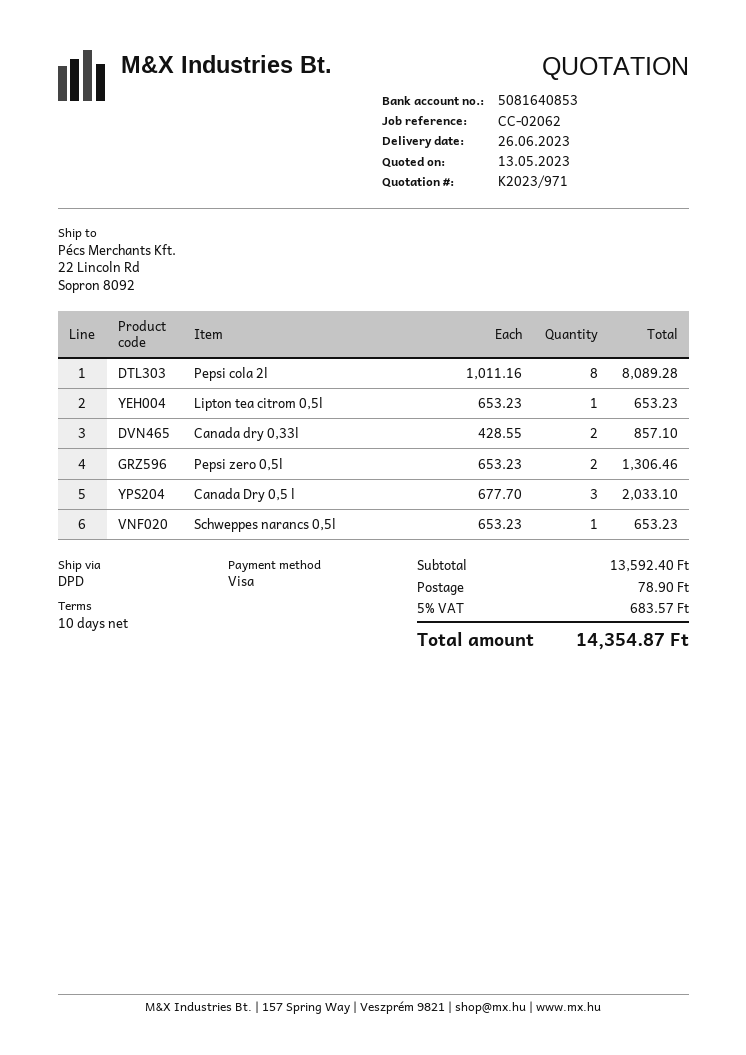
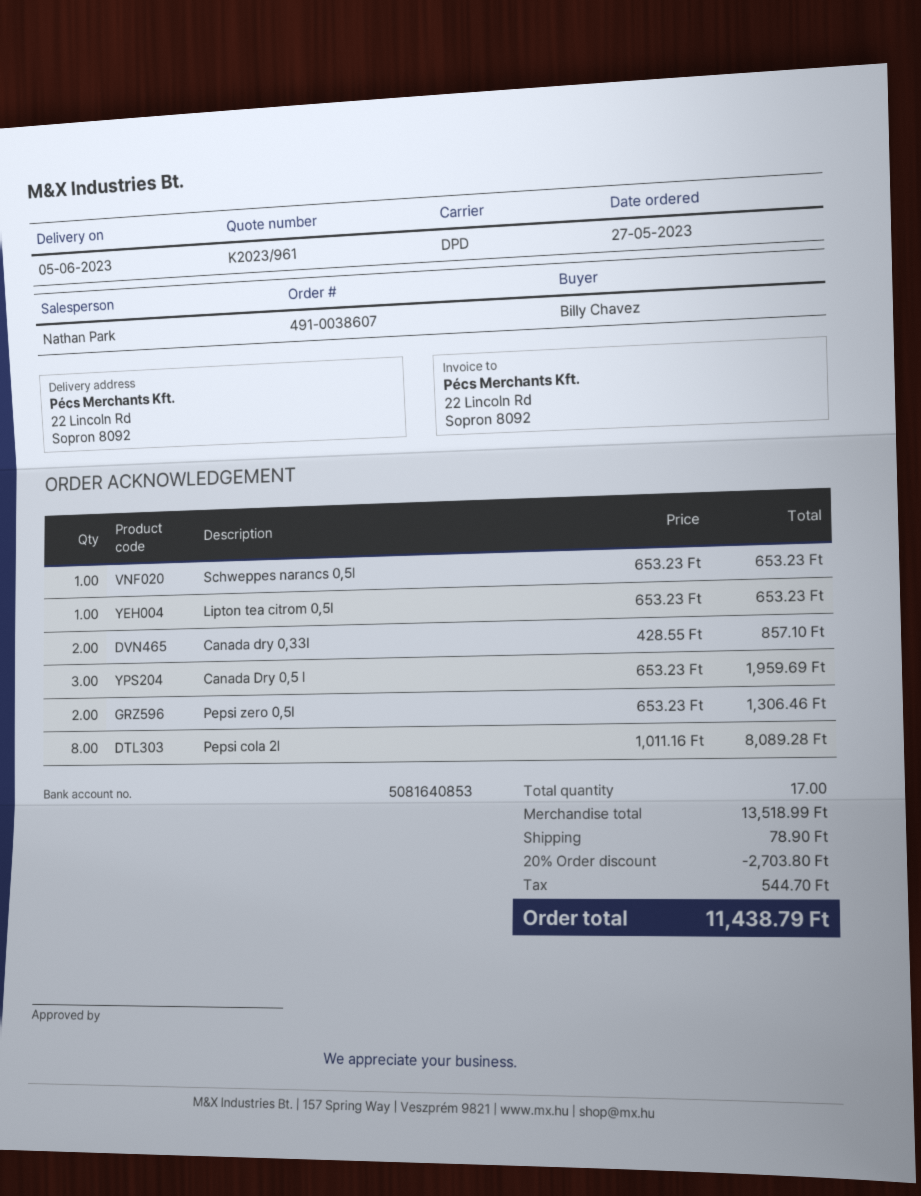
quote number: K2023/971 -> K2023/961
delivery date: 2023-06-26 -> 2023-06-05
Canada Dry 0,5 l: 3 x 677.70 = 2033.10 -> 3 x 653.23 = 1959.69
subtotal: 13592.40 -> 13518.99
discount: none -> 20% = 2703.80
tax: 683.57 -> 544.70
total: 14354.87 -> 11438.79

